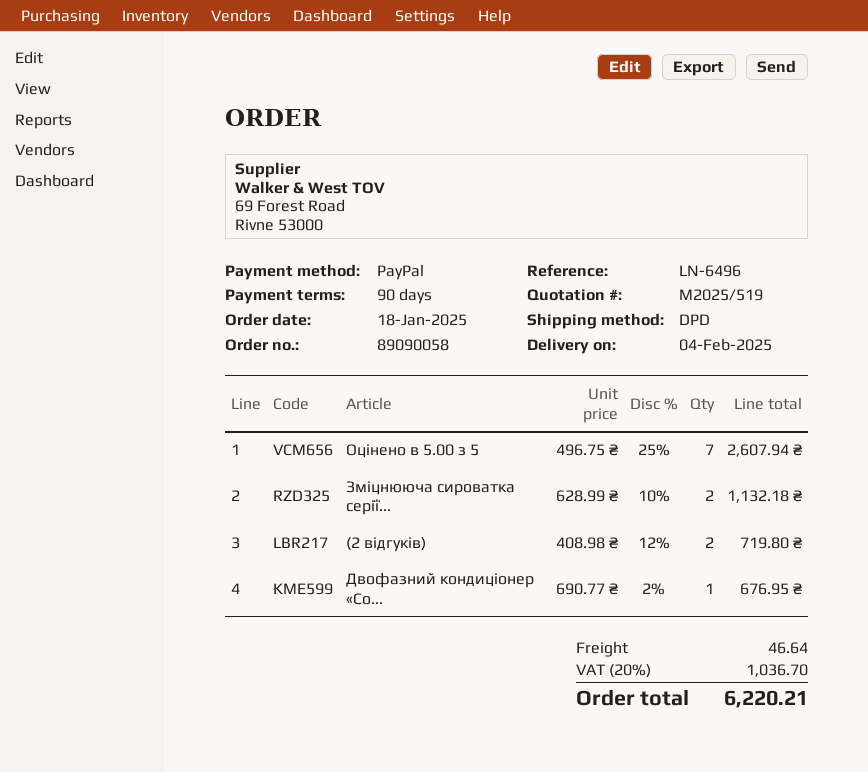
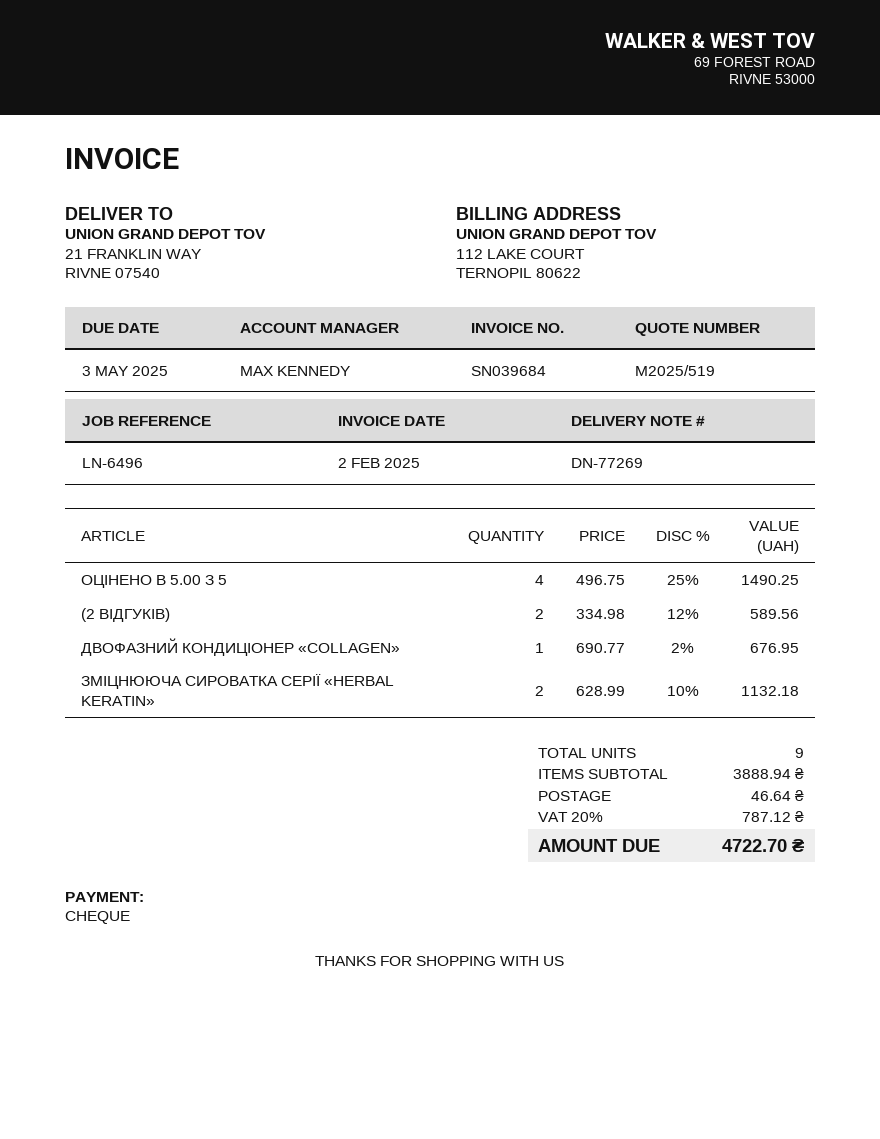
payment method: PayPal -> cheque
Оцінено в 5.00 з 5: 7 x 496.75 - 25% = 2607.94 -> 4 x 496.75 - 25% = 1490.25
(2 відгуків): 2 x 408.98 - 12% = 719.80 -> 2 x 334.98 - 12% = 589.56
tax: 20% = 1036.70 -> 20% = 787.12
total: 6220.21 -> 4722.70

